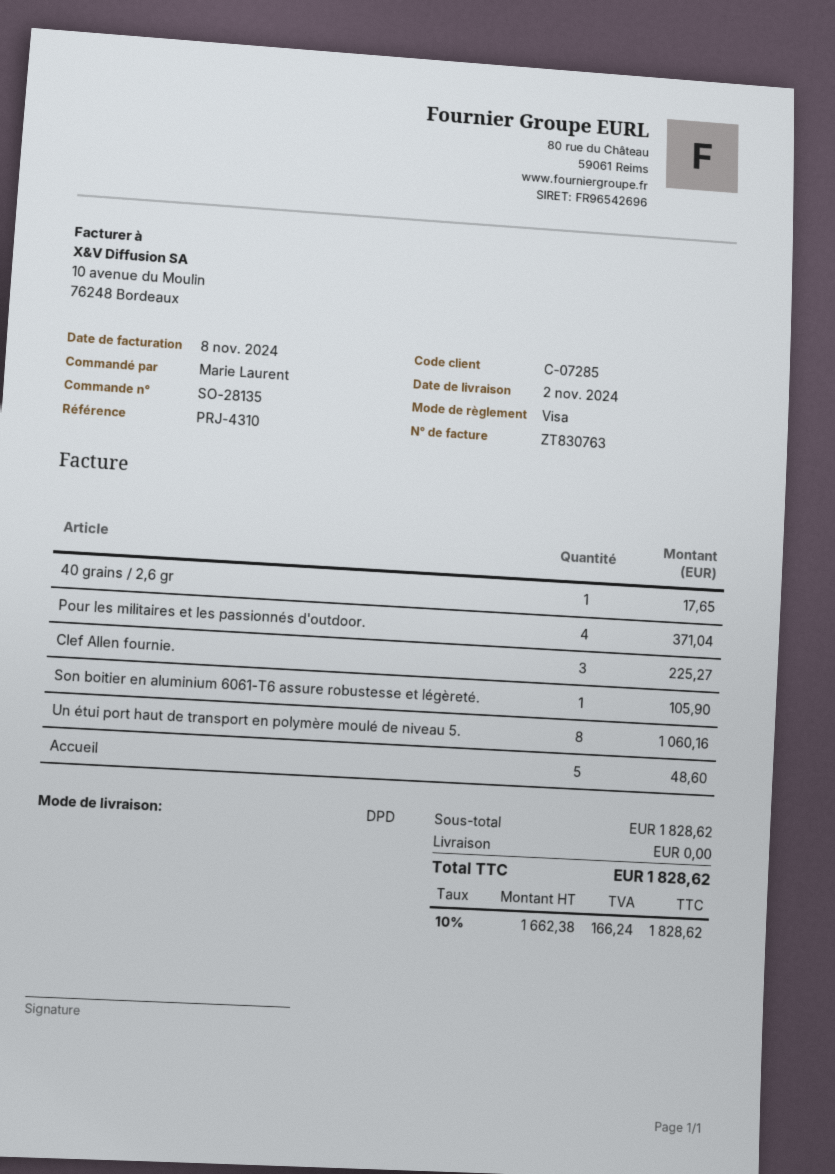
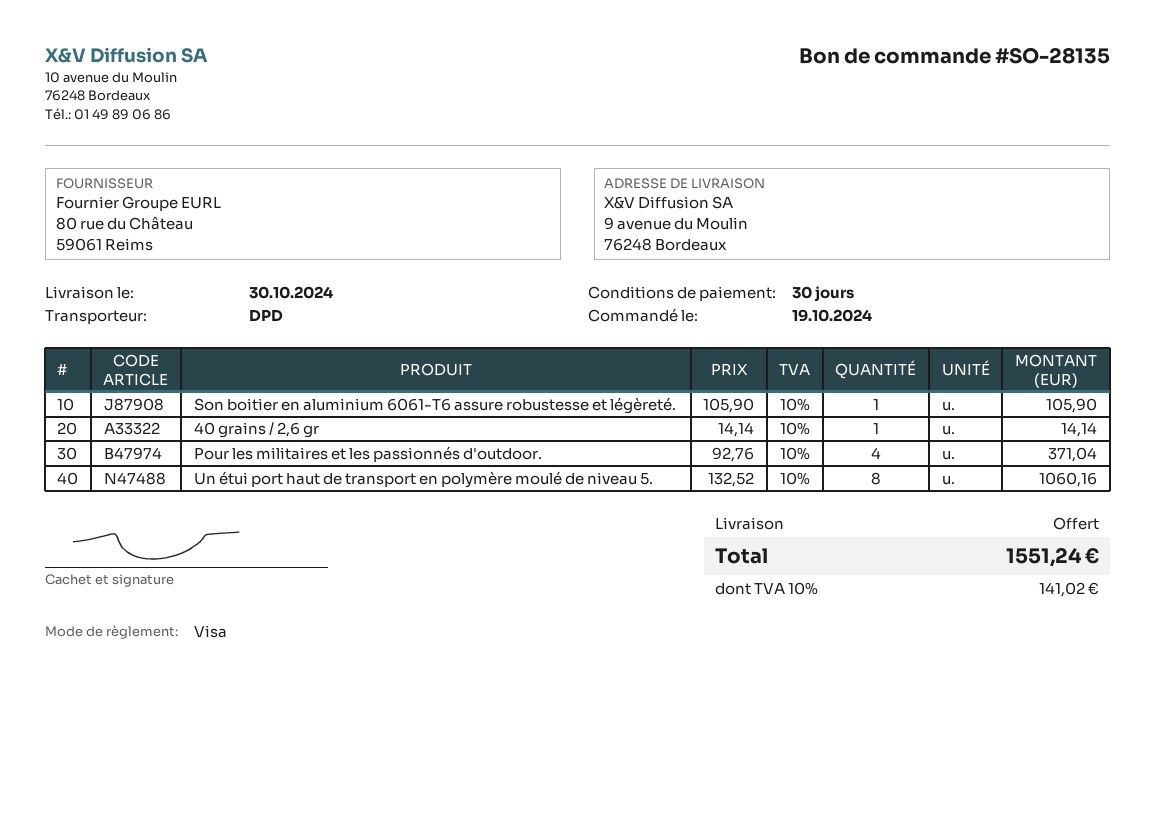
delivery date: 2024-11-02 -> 2024-10-30
40 grains / 2,6 gr: 1 for 17.65 -> 1 for 14.14
Clef Allen fournie.: 3 for 225.27 -> none
Accueil: 5 for 48.60 -> none
tax: 10% = 166.24 -> 10% = 141.02
total: 1828.62 -> 1551.24

